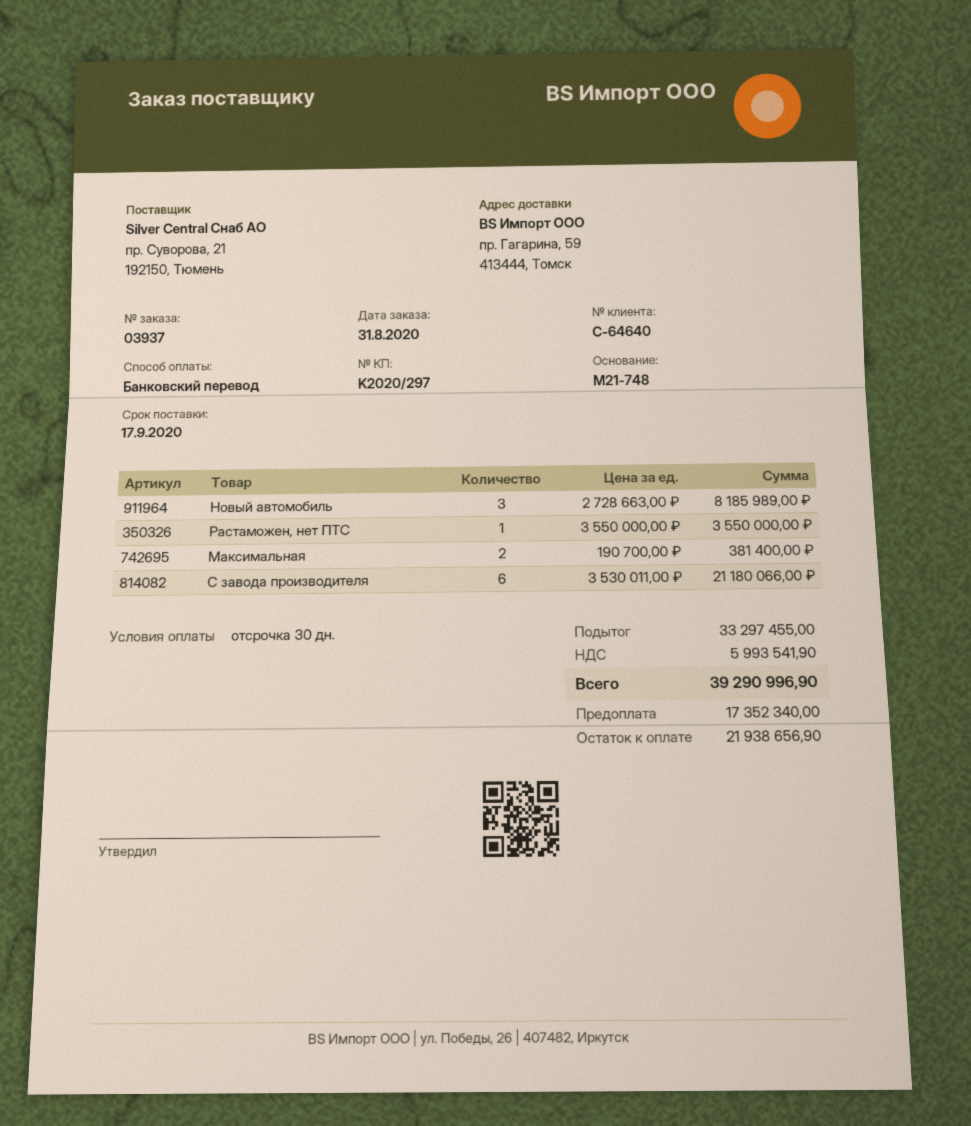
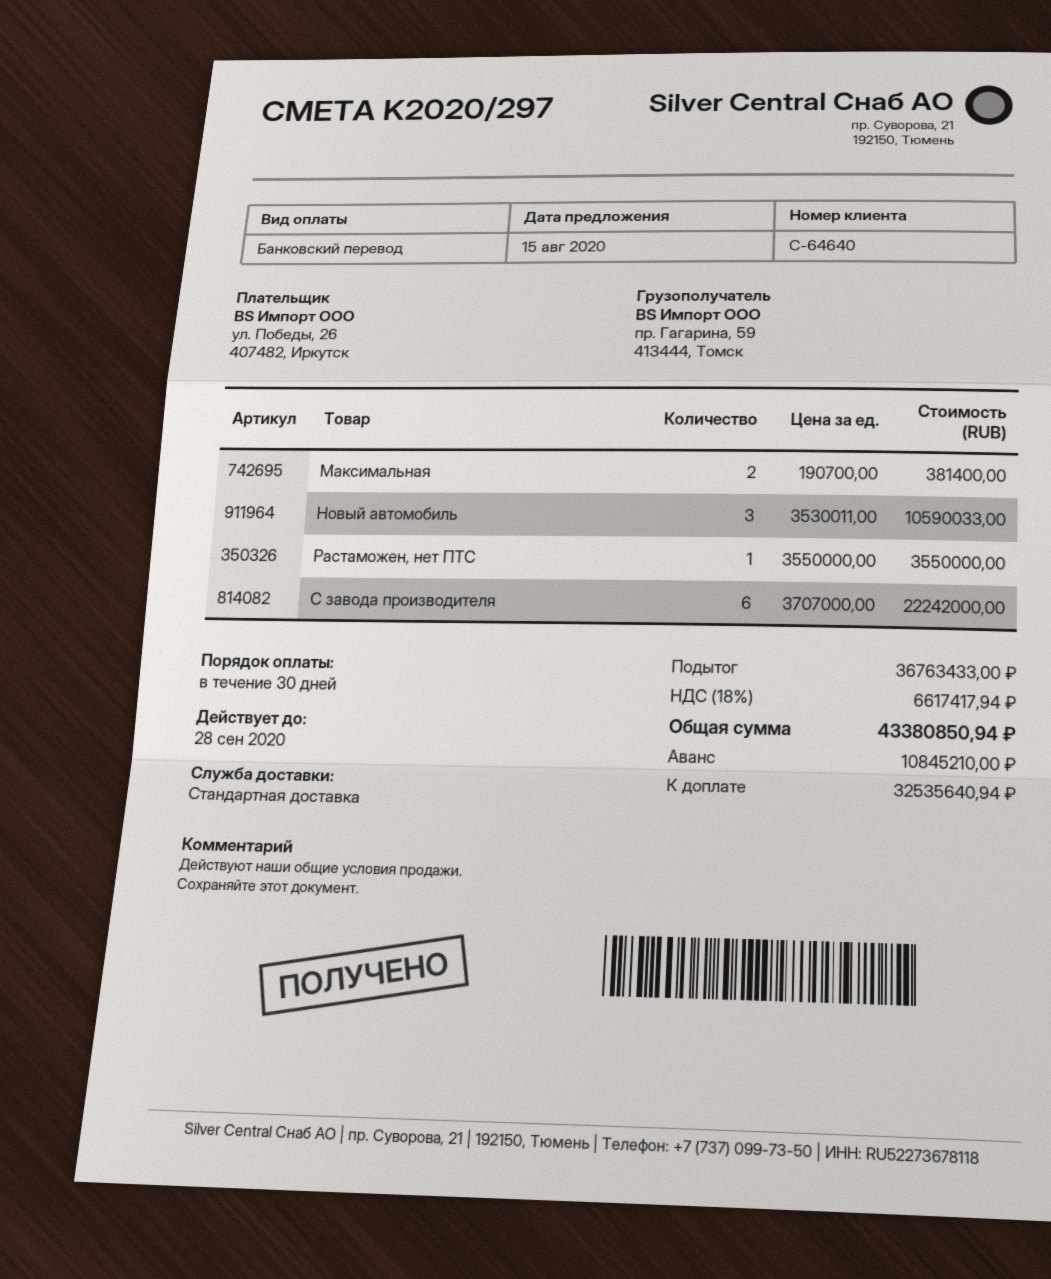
Новый автомобиль: 3 x 2728663.00 = 8185989.00 -> 3 x 3530011.00 = 10590033.00
С завода производителя: 6 x 3530011.00 = 21180066.00 -> 6 x 3707000.00 = 22242000.00
subtotal: 33297455.00 -> 36763433.00
tax: 5993541.90 -> 6617417.94
total: 39290996.90 -> 43380850.94
deposit: 17352340.00 -> 10845210.00
balance: 21938656.90 -> 32535640.94

